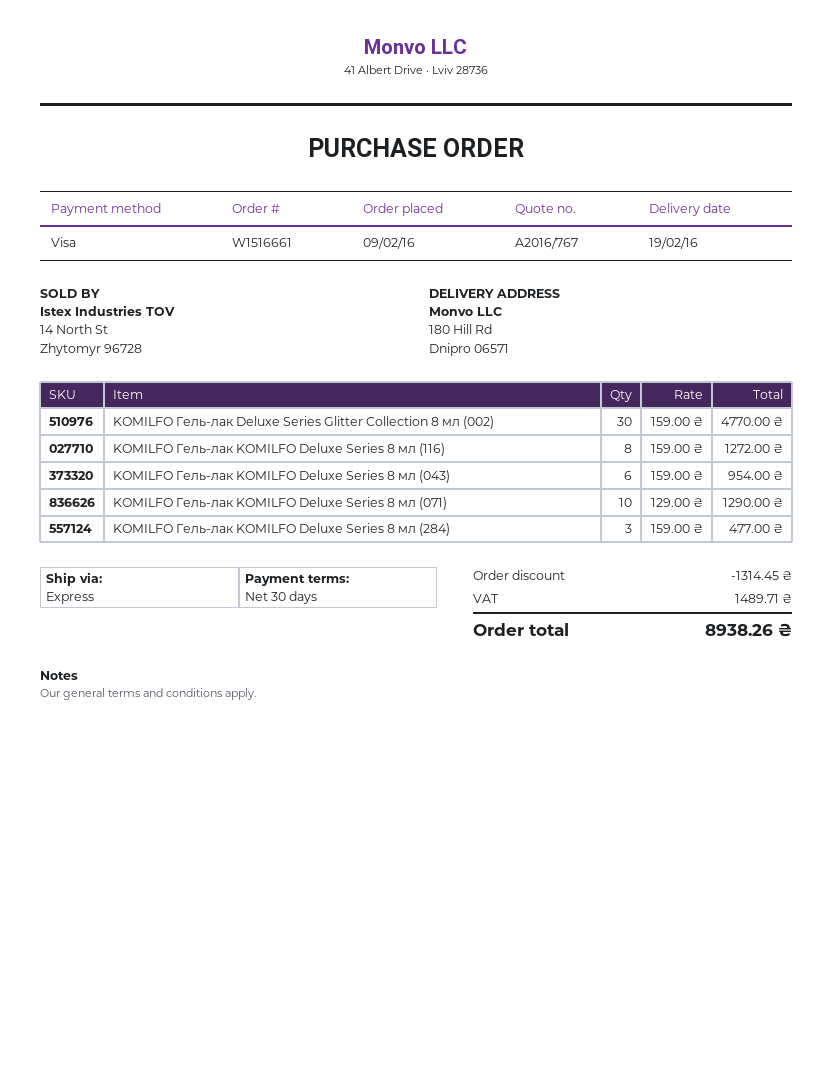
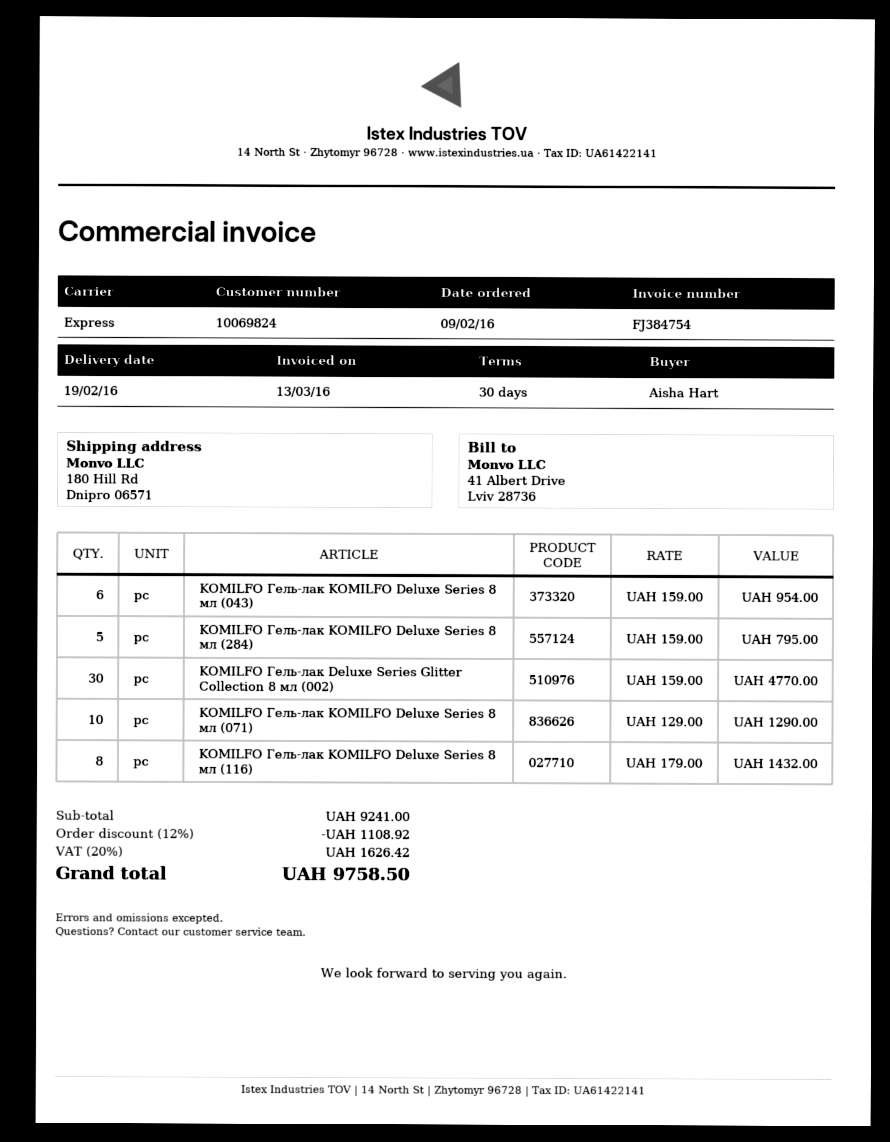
KOMILFO Гель-лак KOMILFO Deluxe Series 8 мл (116): 8 x 159.00 = 1272.00 -> 8 x 179.00 = 1432.00
KOMILFO Гель-лак KOMILFO Deluxe Series 8 мл (284): 3 x 159.00 = 477.00 -> 5 x 159.00 = 795.00
discount: 1314.45 -> 1108.92
tax: 1489.71 -> 1626.42
total: 8938.26 -> 9758.50

